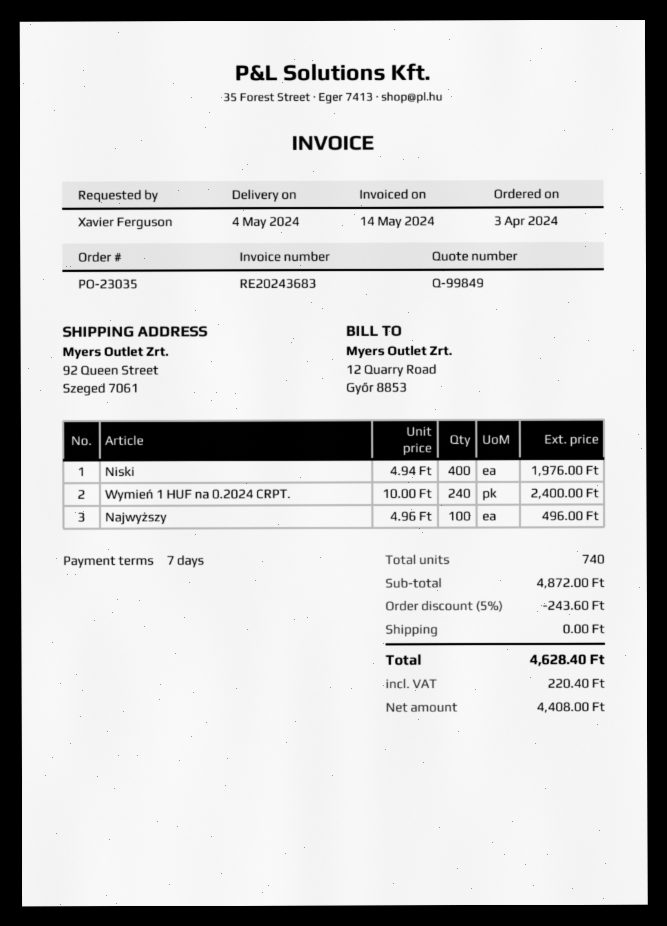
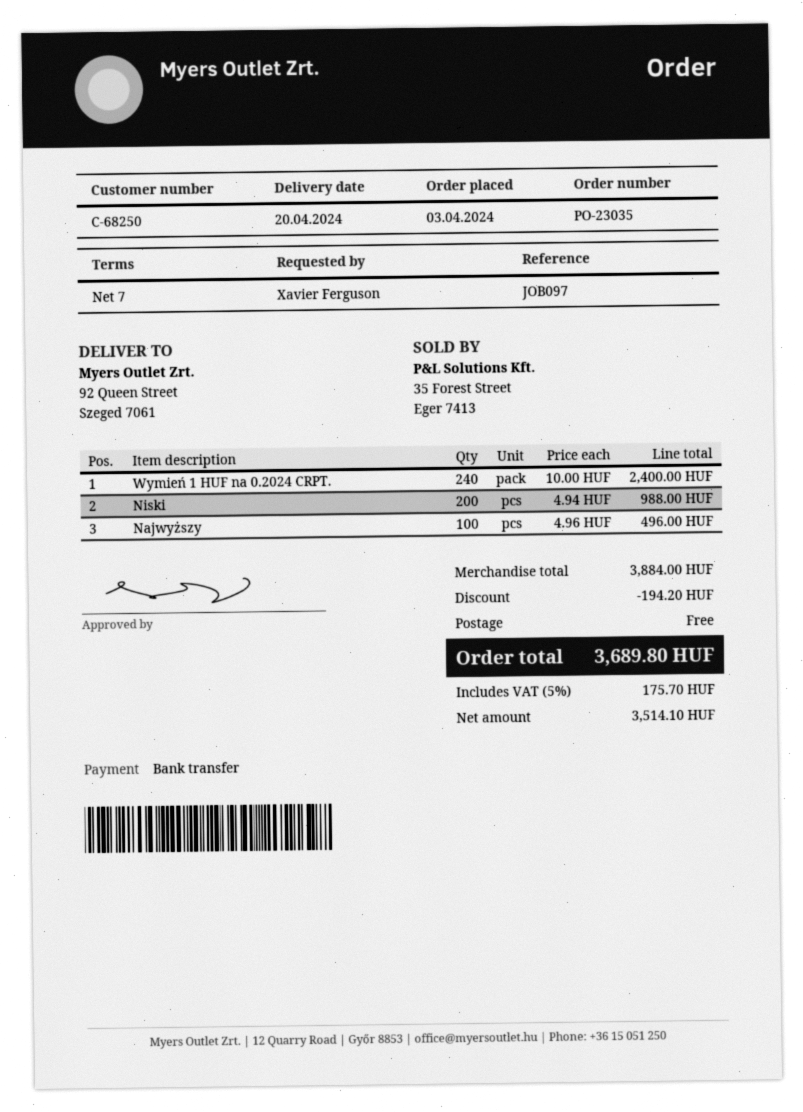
delivery date: 2024-05-04 -> 2024-04-20
Niski: 400 x 4.94 = 1976.00 -> 200 x 4.94 = 988.00
subtotal: 4872.00 -> 3884.00
discount: 243.60 -> 194.20
net: 4408.00 -> 3514.10
tax: 220.40 -> 175.70
total: 4628.40 -> 3689.80

